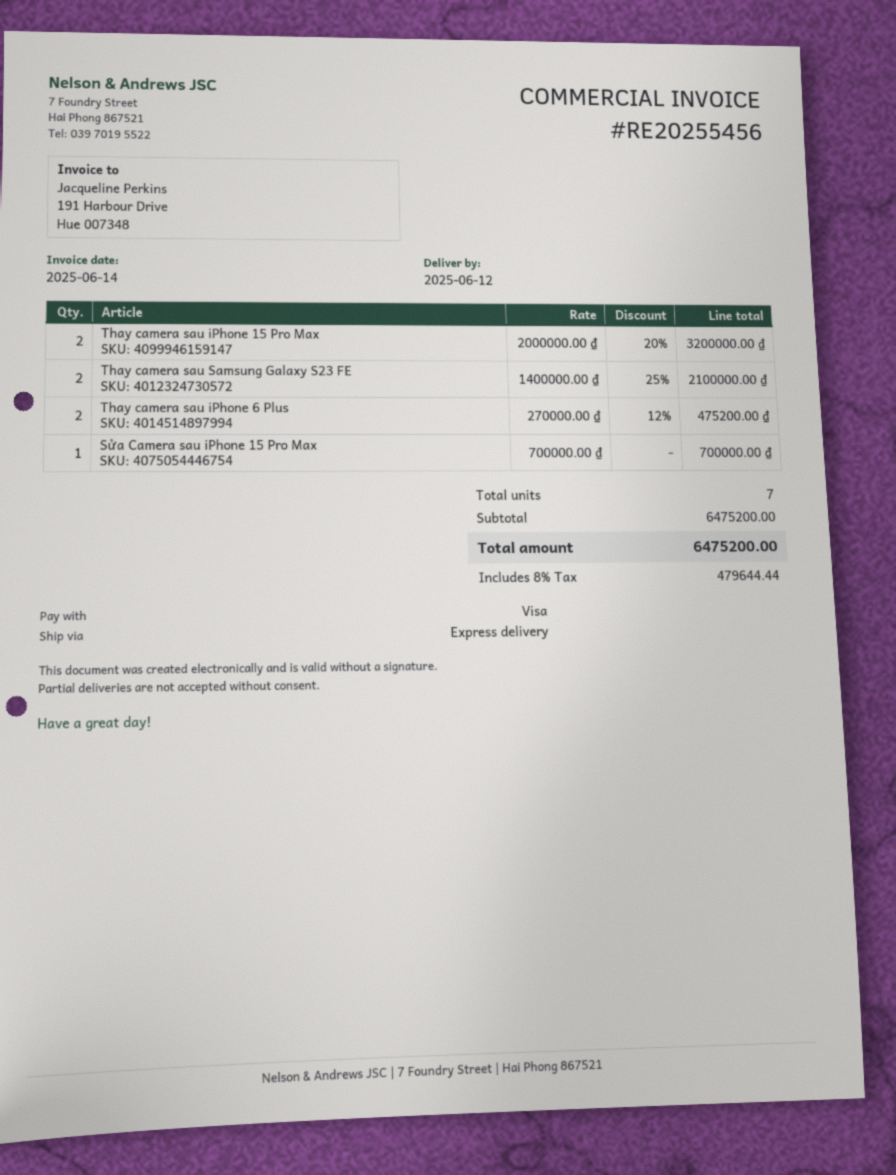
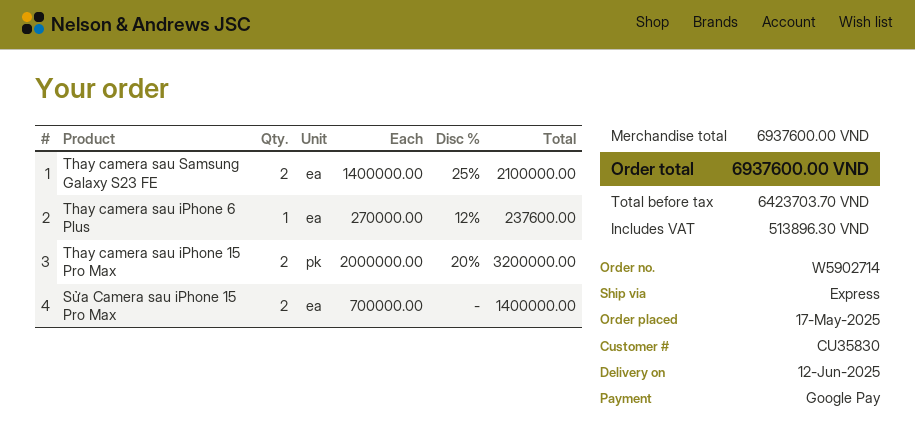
payment method: Visa -> Google Pay
Thay camera sau iPhone 6 Plus: 2 x 270000.00 - 12% = 475200.00 -> 1 x 270000.00 - 12% = 237600.00
Sửa Camera sau iPhone 15 Pro Max: 1 x 700000.00 = 700000.00 -> 2 x 700000.00 = 1400000.00
subtotal: 6475200.00 -> 6937600.00
tax: 479644.44 -> 513896.30
total: 6475200.00 -> 6937600.00

